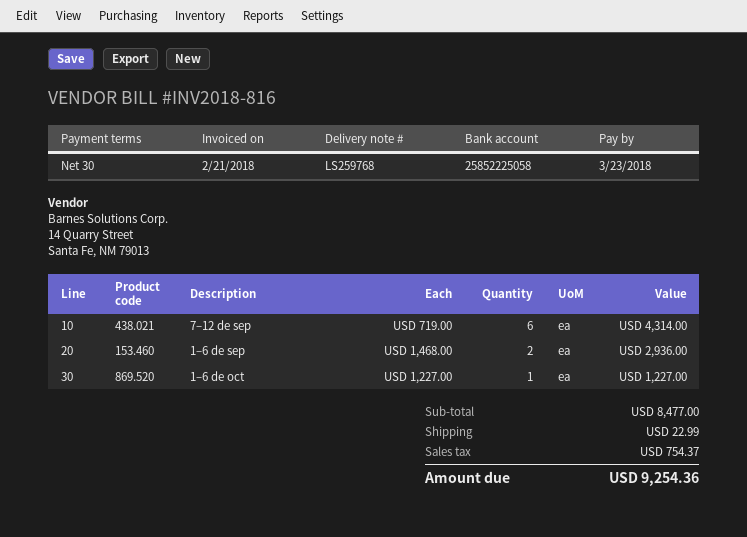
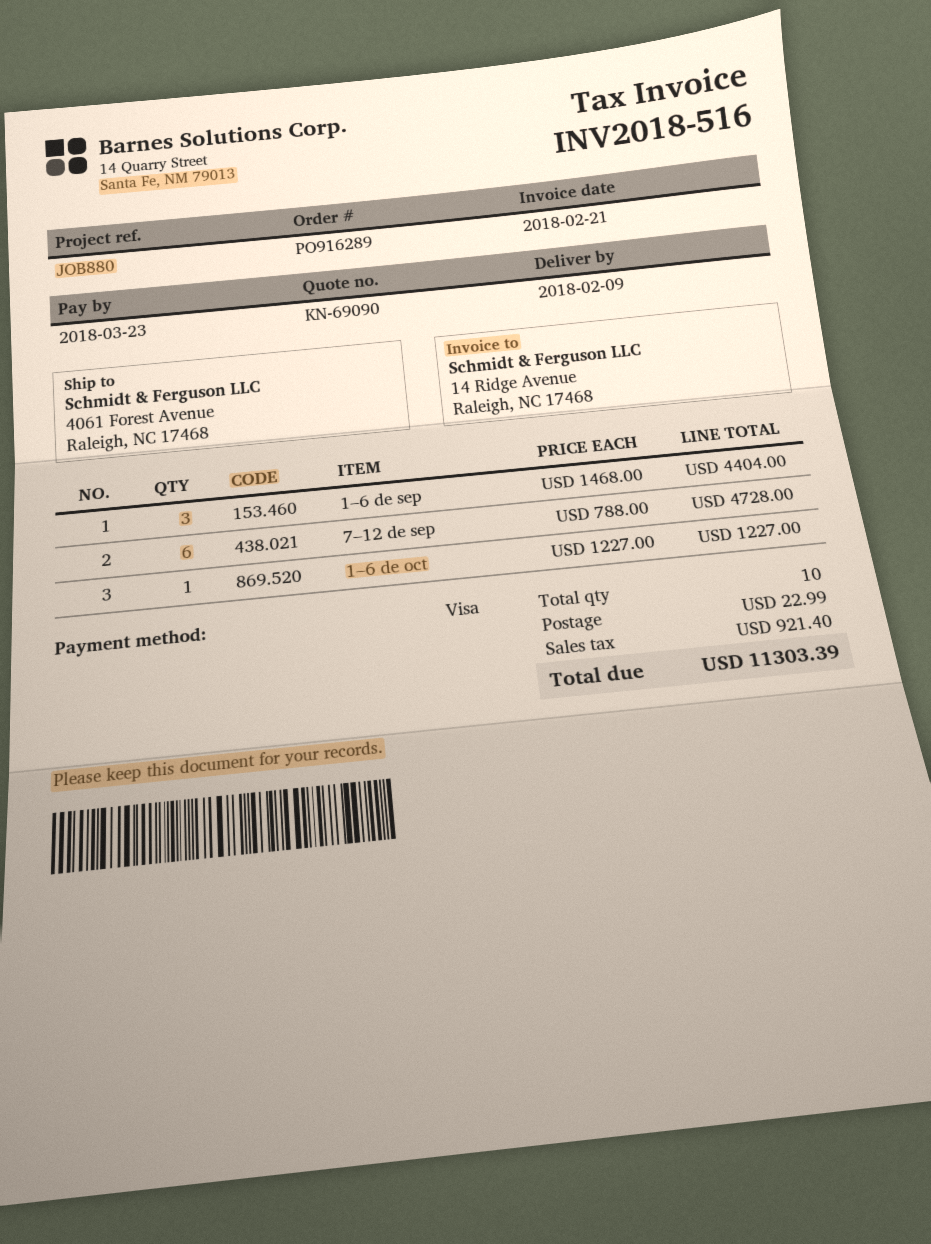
invoice number: INV2018-816 -> INV2018-516
7–12 de sep: 6 x 719.00 = 4314.00 -> 6 x 788.00 = 4728.00
1–6 de sep: 2 x 1468.00 = 2936.00 -> 3 x 1468.00 = 4404.00
tax: 754.37 -> 921.40
total: 9254.36 -> 11303.39

